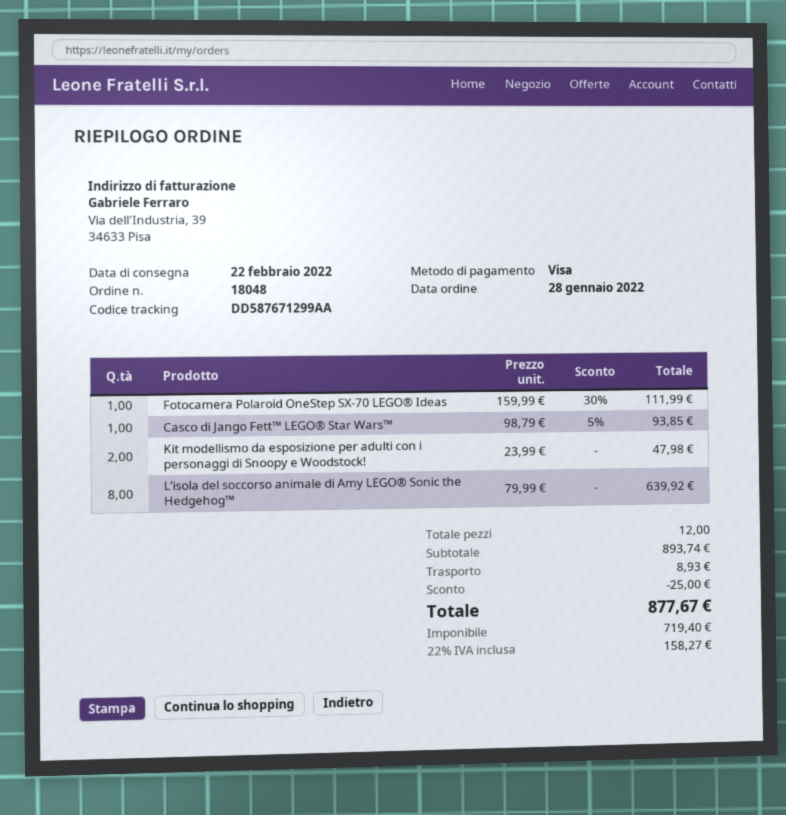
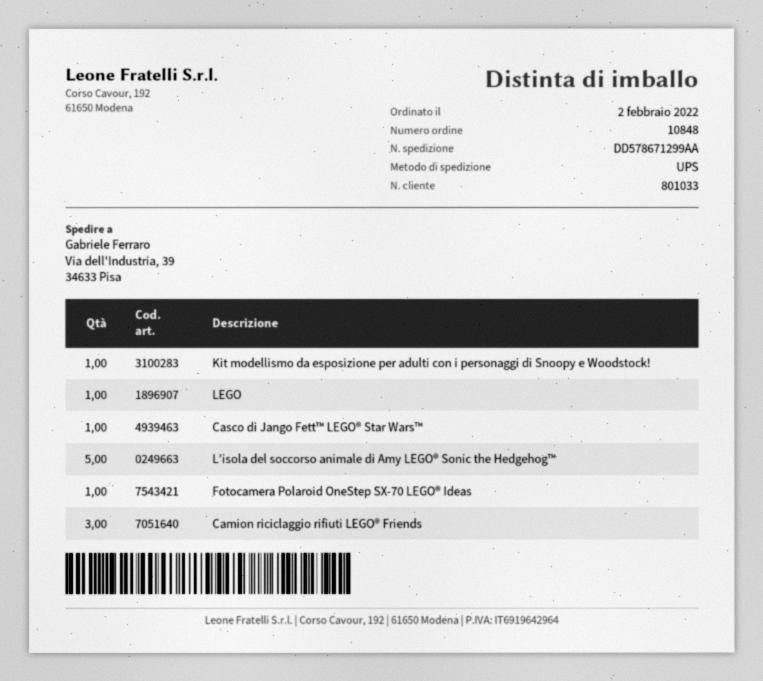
order number: 18048 -> 10848
order date: 2022-01-28 -> 2022-02-02
tracking number: DD587671299AA -> DD578671299AA
Kit modellismo da esposizione per adulti con i personaggi di Snoopy e Woodstock!: 2 -> 1
L’isola del soccorso animale di Amy LEGO® Sonic the Hedgehog™: 8 -> 5
LEGO: none -> 1
Camion riciclaggio rifiuti LEGO® Friends: none -> 3

